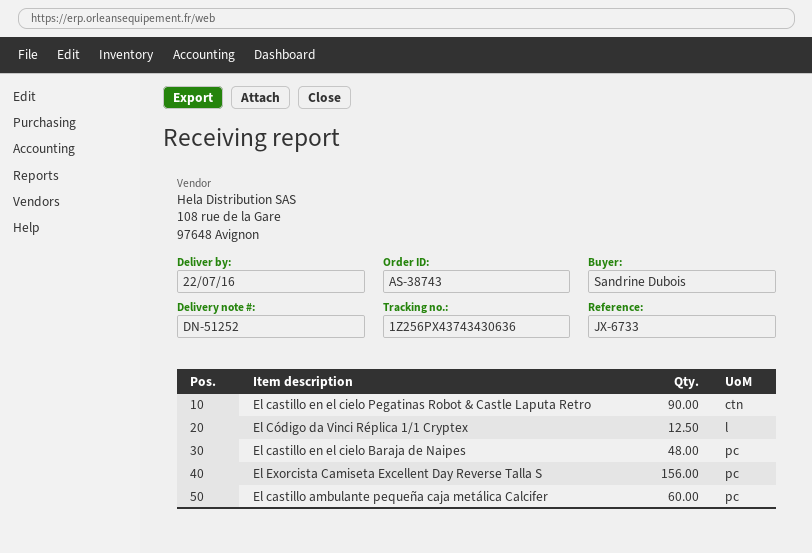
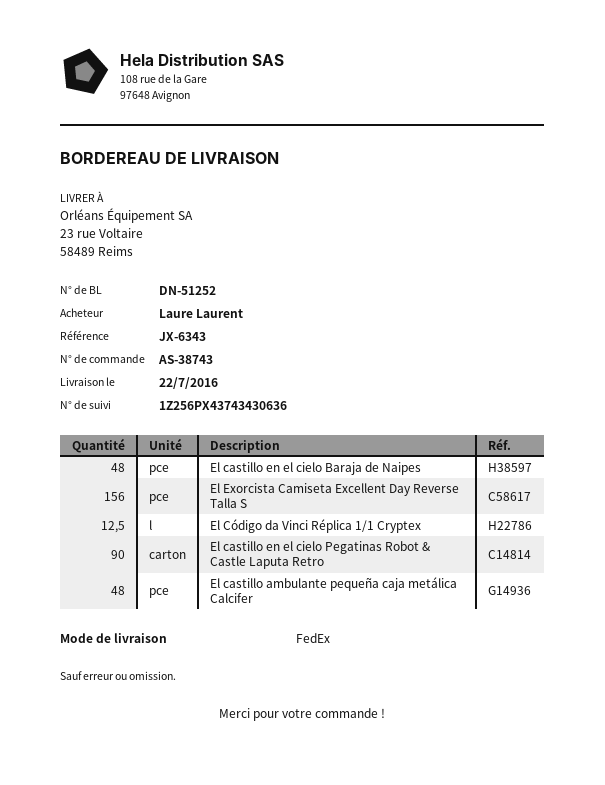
reference: JX-6733 -> JX-6343
ordered by: Sandrine Dubois -> Laure Laurent
El castillo ambulante pequeña caja metálica Calcifer: 60 -> 48

